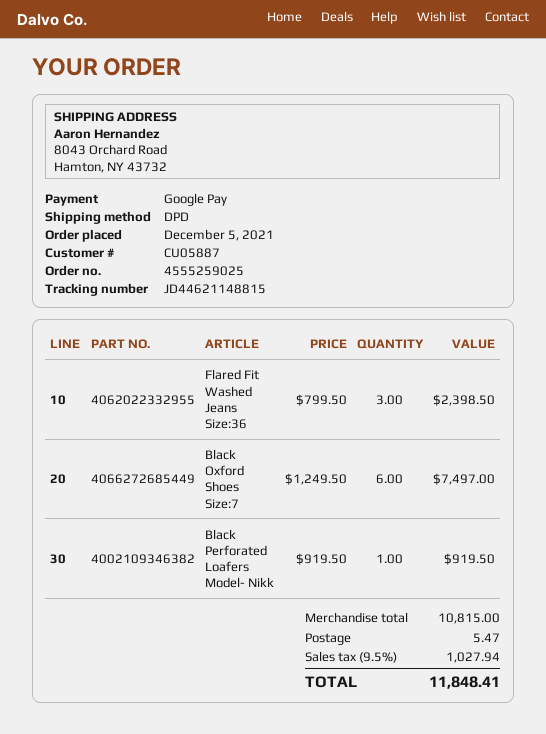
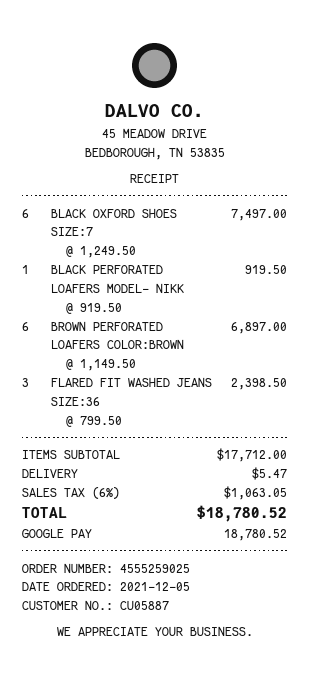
BROWN PERFORATED LOAFERS COLOR:BROWN: none -> 6 x 1149.50 = 6897.00
subtotal: 10815.00 -> 17712.00
tax: 9.5% = 1027.94 -> 6% = 1063.05
total: 11848.41 -> 18780.52

